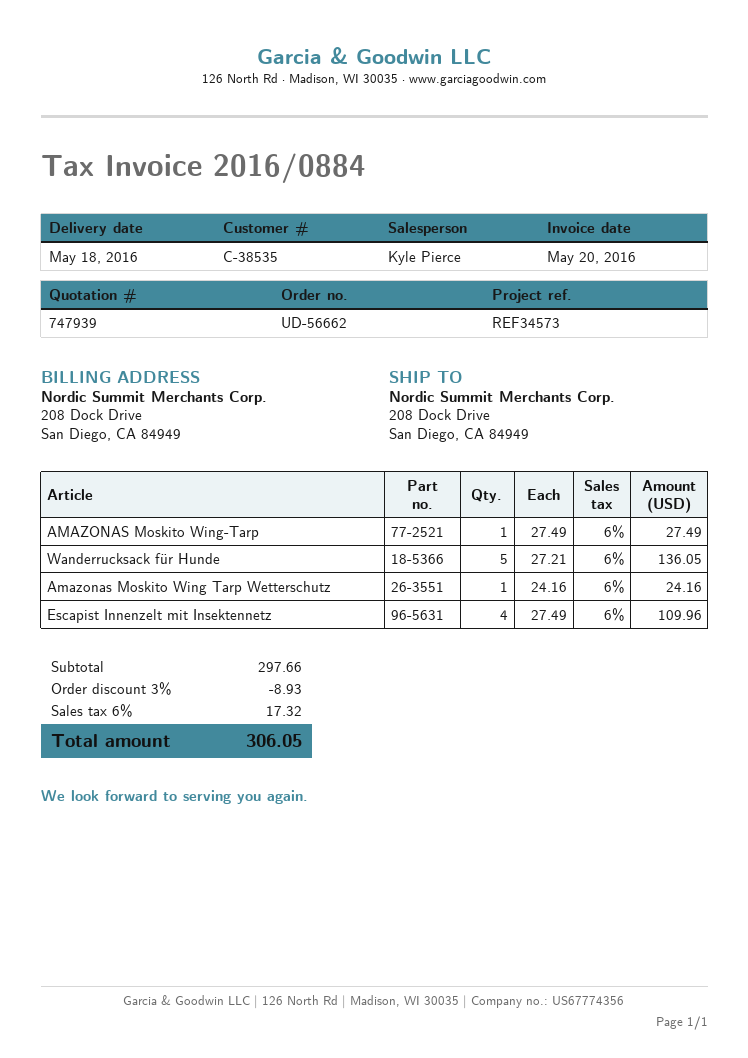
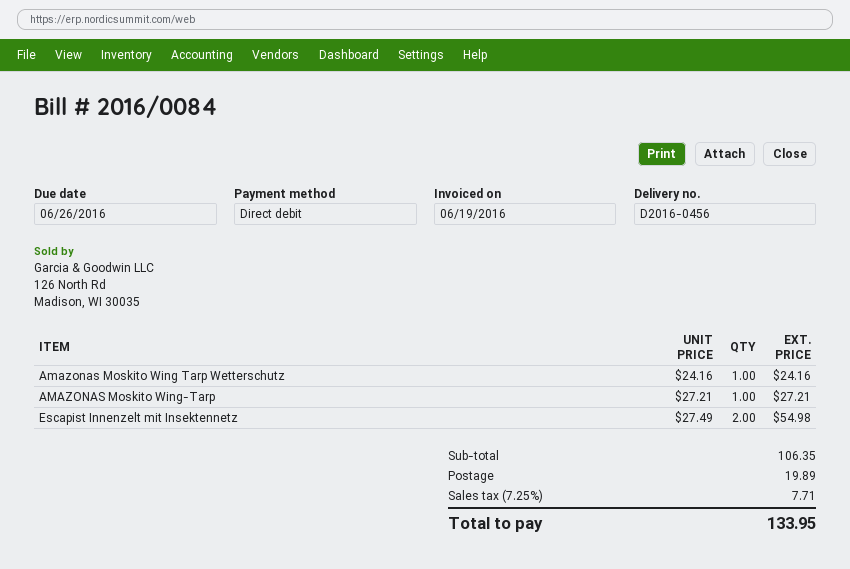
invoice number: 2016/0884 -> 2016/0084
invoice date: 2016-05-20 -> 2016-06-19
AMAZONAS Moskito Wing-Tarp: 1 x 27.49 = 27.49 -> 1 x 27.21 = 27.21
Wanderrucksack für Hunde: 5 x 27.21 = 136.05 -> none
Escapist Innenzelt mit Insektennetz: 4 x 27.49 = 109.96 -> 2 x 27.49 = 54.98
subtotal: 297.66 -> 106.35
discount: 3% = 8.93 -> none
shipping: none -> 19.89
tax: 6% = 17.32 -> 7.25% = 7.71
total: 306.05 -> 133.95

